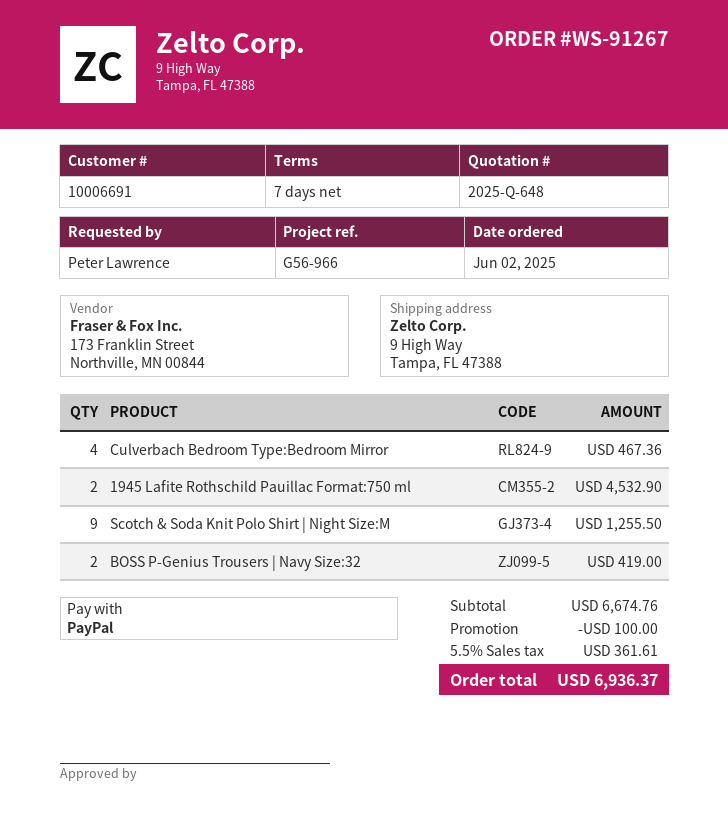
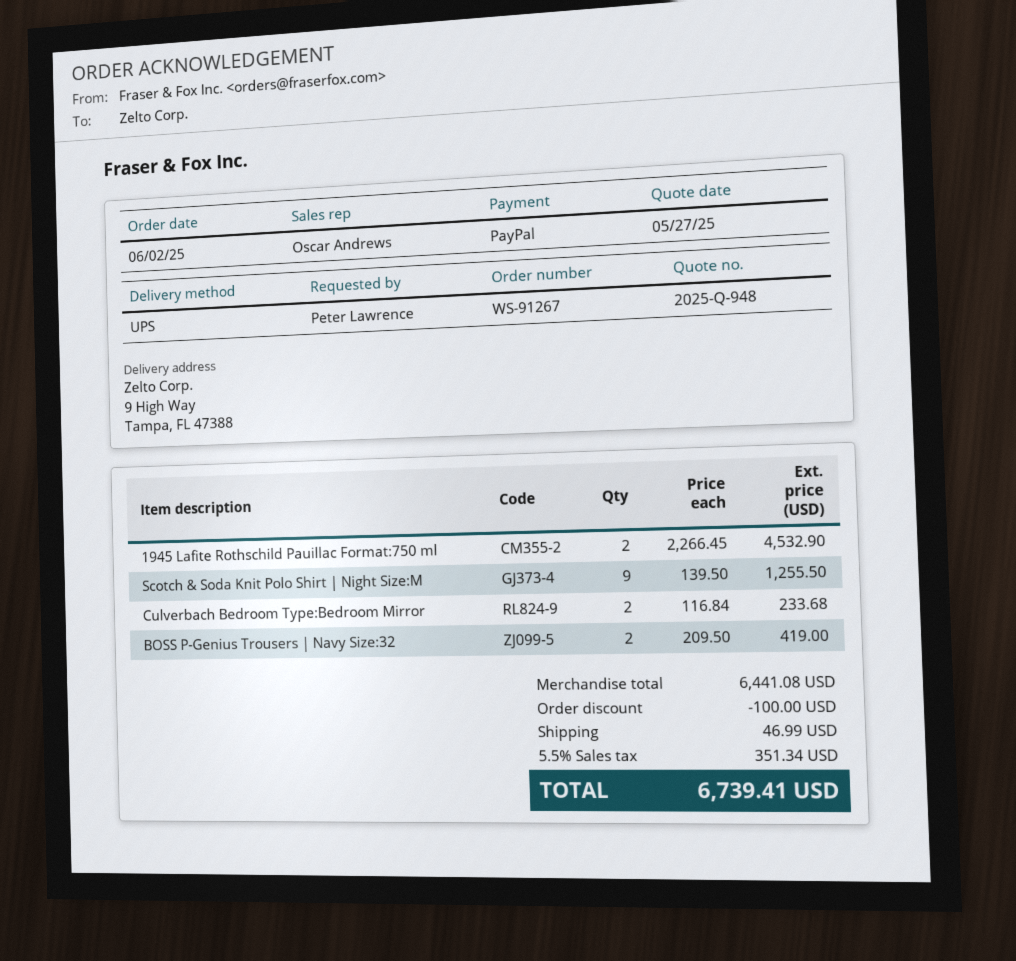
quote number: 2025-Q-648 -> 2025-Q-948
Culverbach Bedroom Type:Bedroom Mirror: 4 for 467.36 -> 2 for 233.68
subtotal: 6674.76 -> 6441.08
shipping: none -> 46.99
tax: 5.5% = 361.61 -> 5.5% = 351.34
total: 6936.37 -> 6739.41

